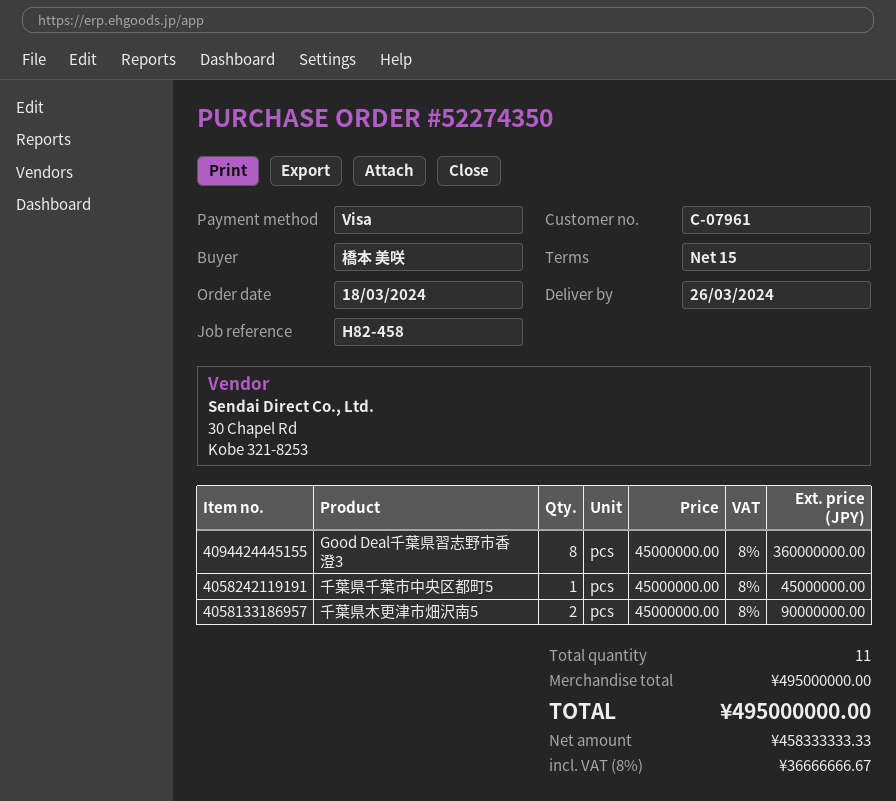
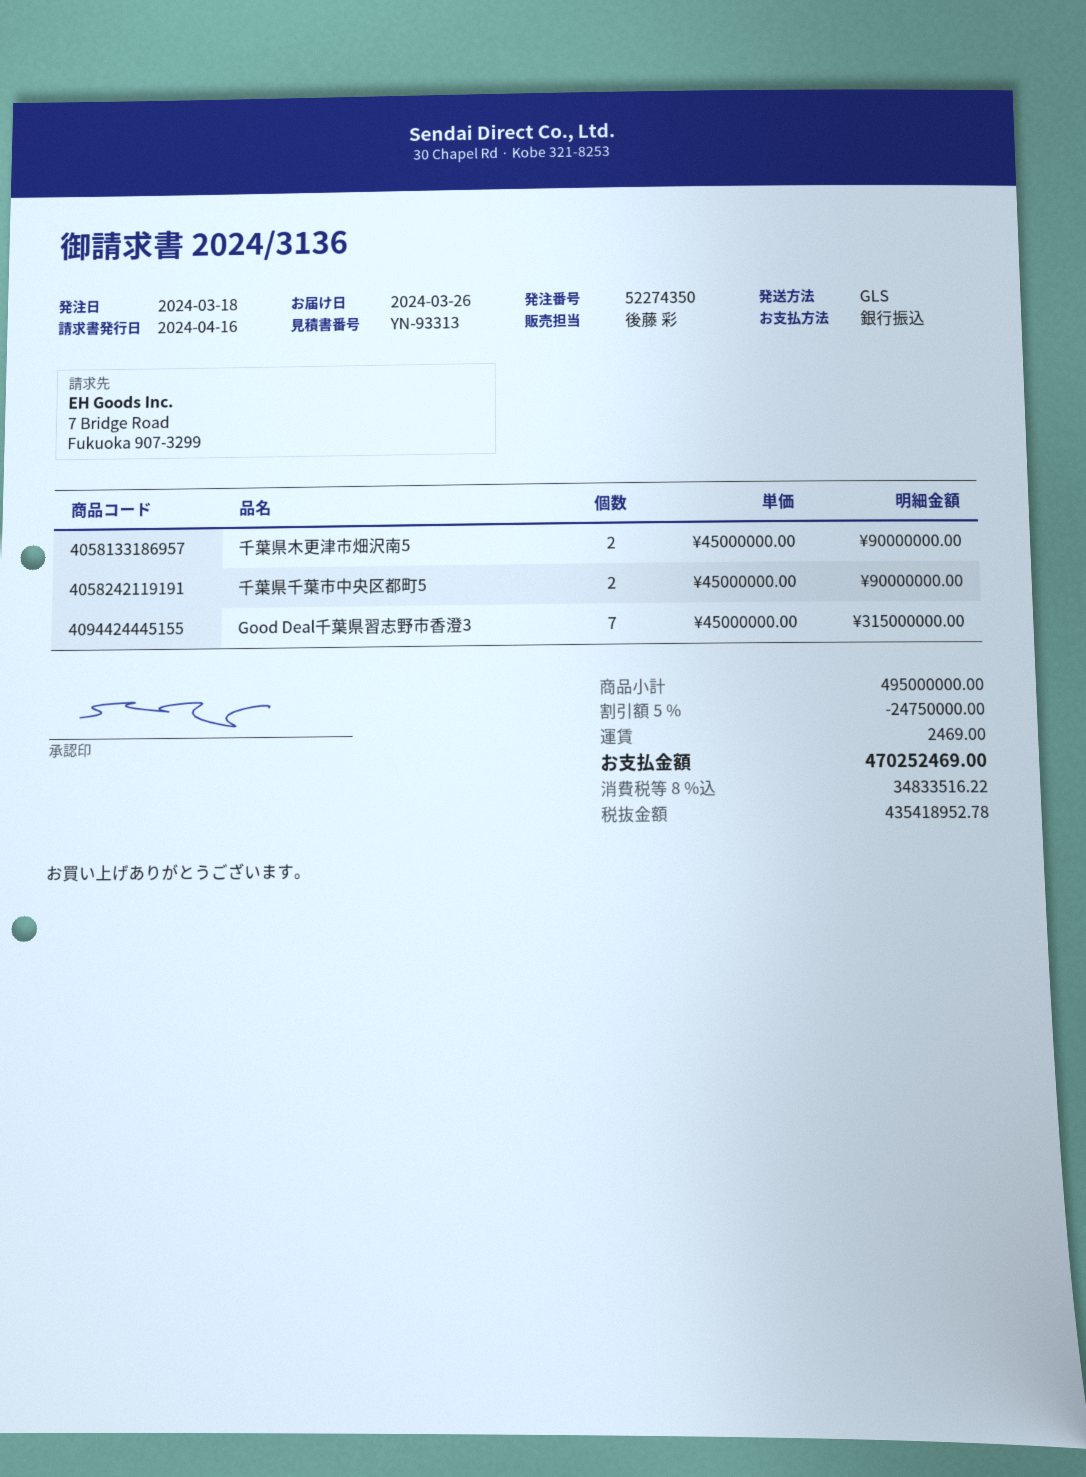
payment method: Visa -> bank transfer
Good Deal千葉県習志野市香澄3: 8 x 45000000.00 = 360000000.00 -> 7 x 45000000.00 = 315000000.00
千葉県千葉市中央区都町5: 1 x 45000000.00 = 45000000.00 -> 2 x 45000000.00 = 90000000.00
discount: none -> 5% = 24750000.00
shipping: none -> 2469.00
net: 458333333.33 -> 435418952.78
tax: 8% = 36666666.67 -> 8% = 34833516.22
total: 495000000.00 -> 470252469.00

